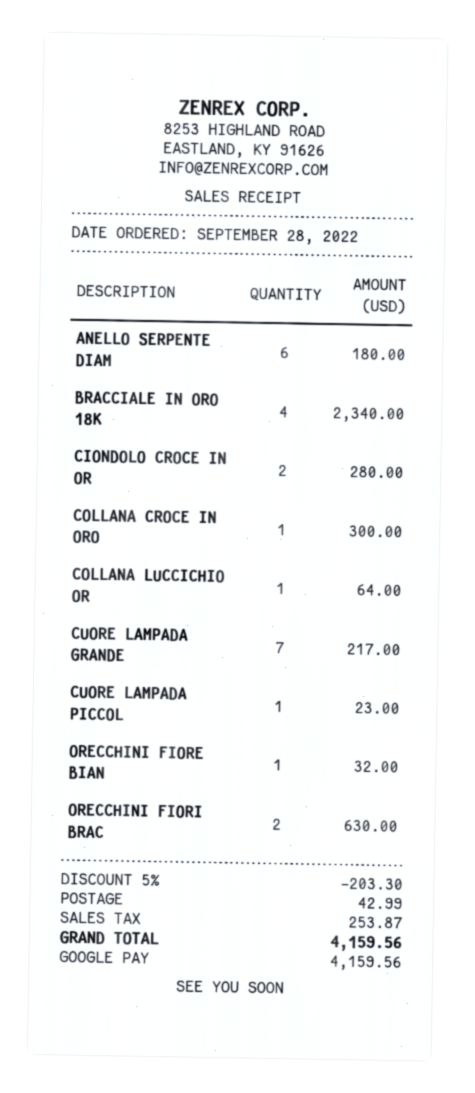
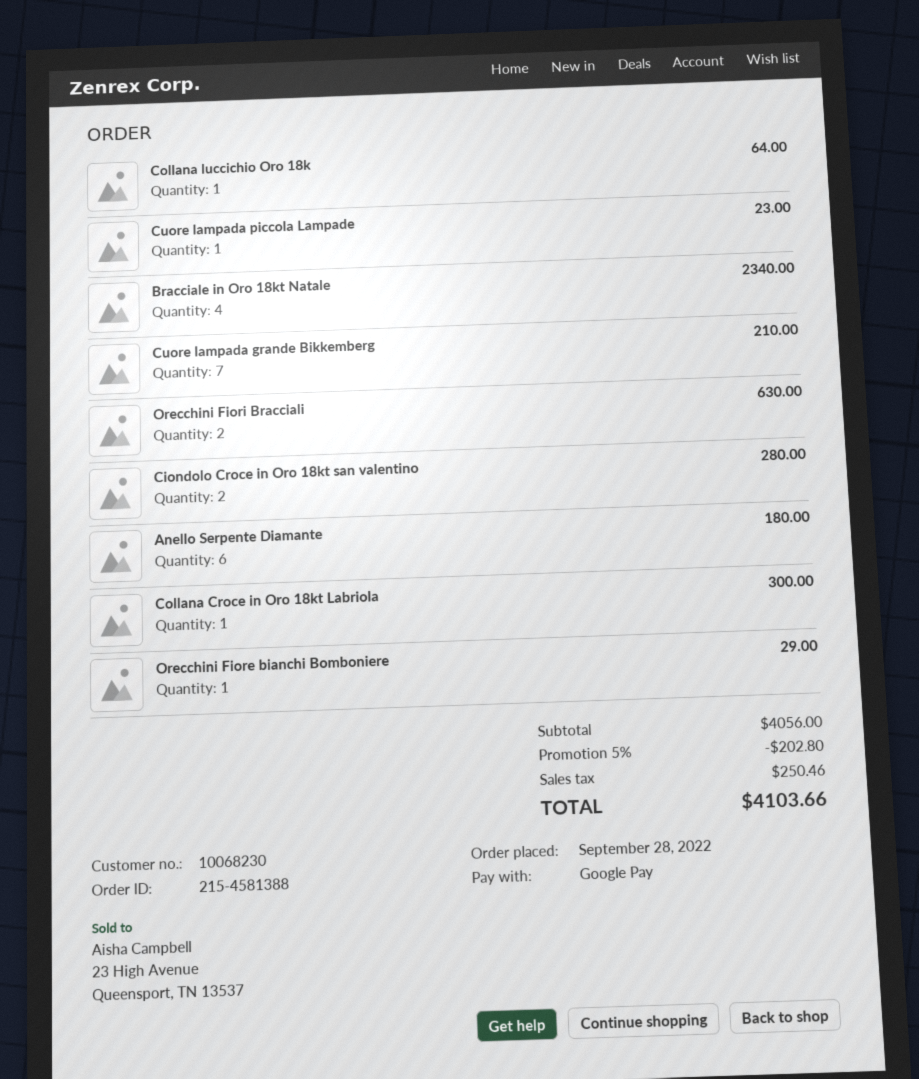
CUORE LAMPADA GRANDE: 7 for 217.00 -> 7 for 210.00
ORECCHINI FIORE BIAN: 1 for 32.00 -> 1 for 29.00
discount: 5% = 203.30 -> 5% = 202.80
shipping: 42.99 -> none
tax: 253.87 -> 250.46
total: 4159.56 -> 4103.66

